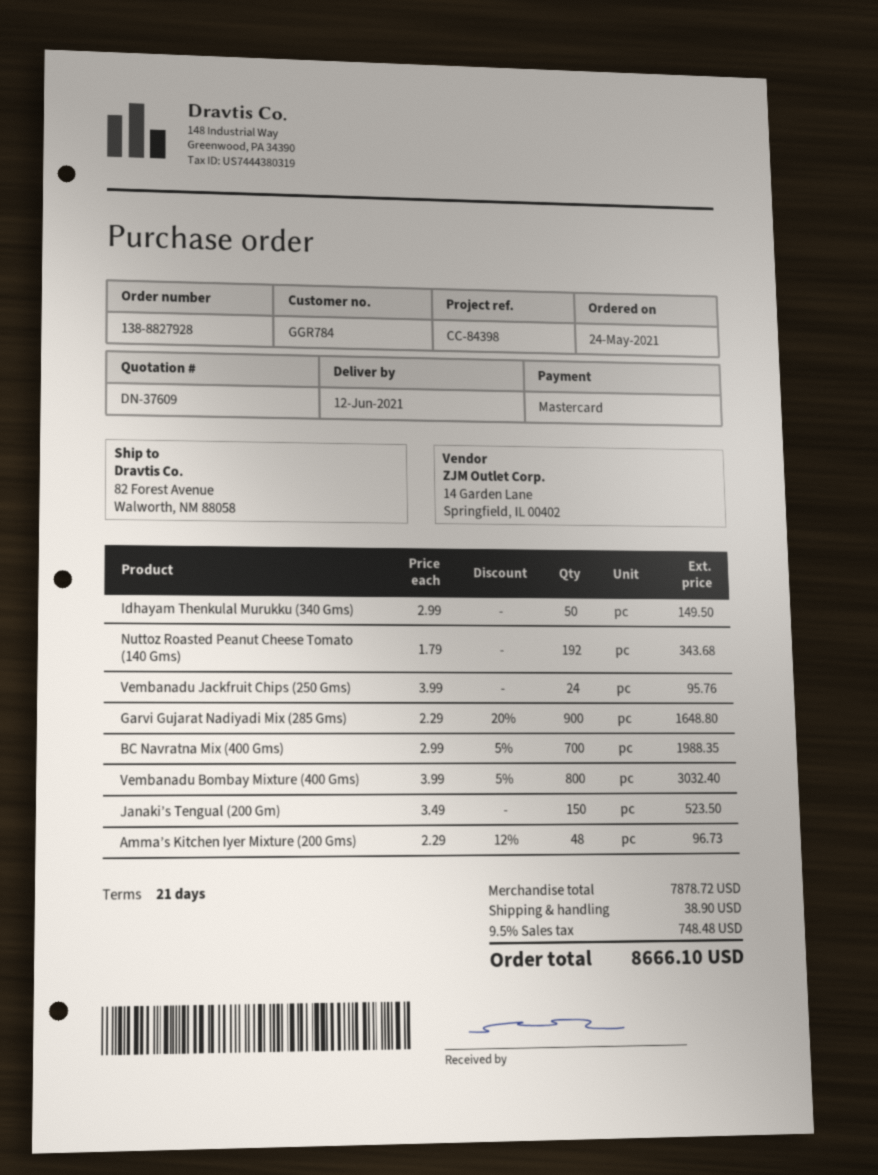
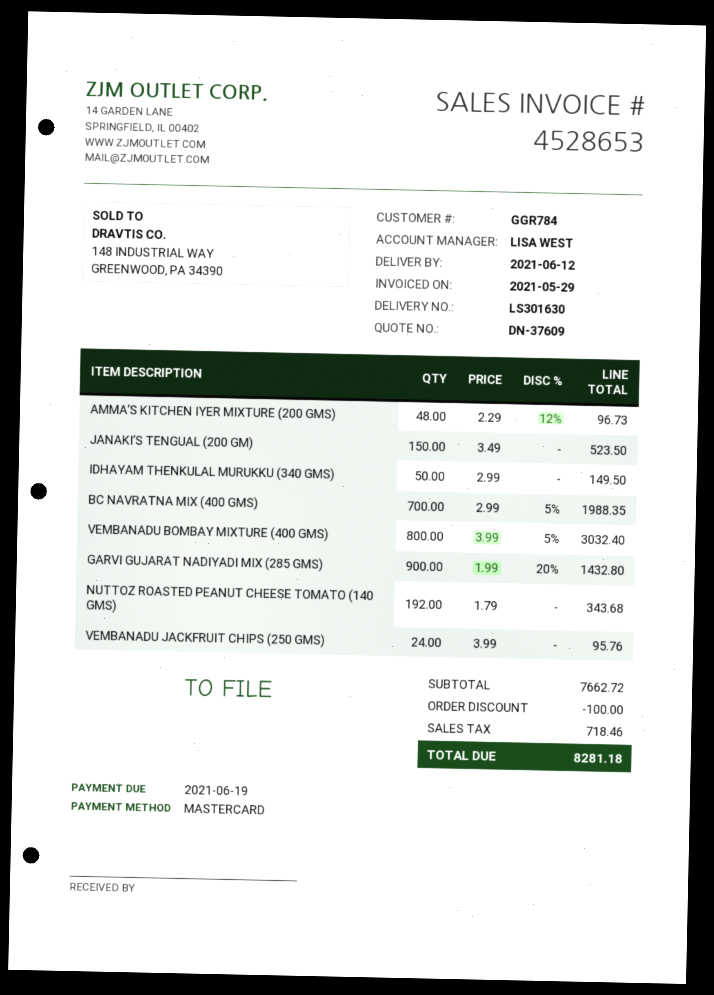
Garvi Gujarat Nadiyadi Mix (285 Gms): 900 x 2.29 - 20% = 1648.80 -> 900 x 1.99 - 20% = 1432.80
subtotal: 7878.72 -> 7662.72
discount: none -> 100.00
shipping: 38.90 -> none
tax: 748.48 -> 718.46
total: 8666.10 -> 8281.18

